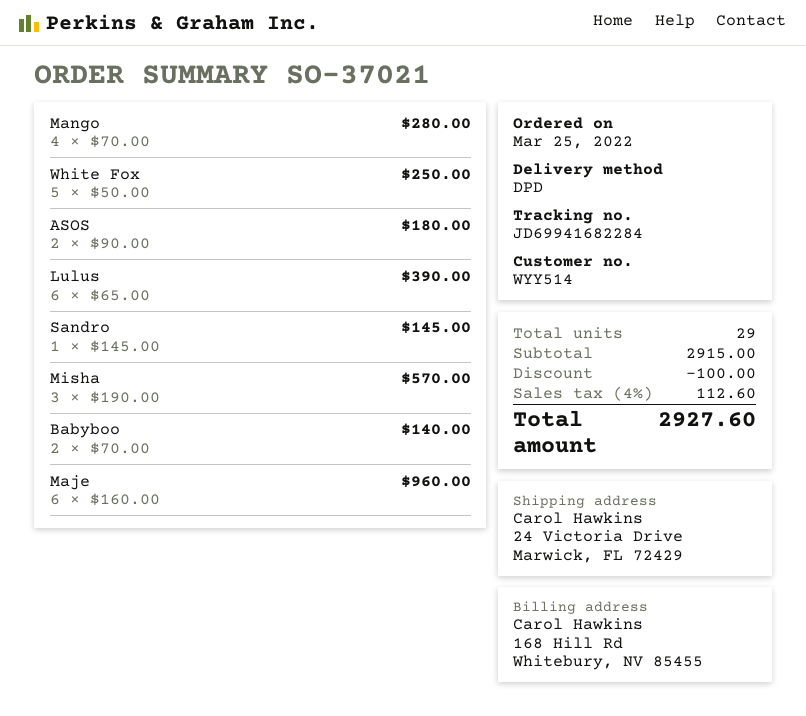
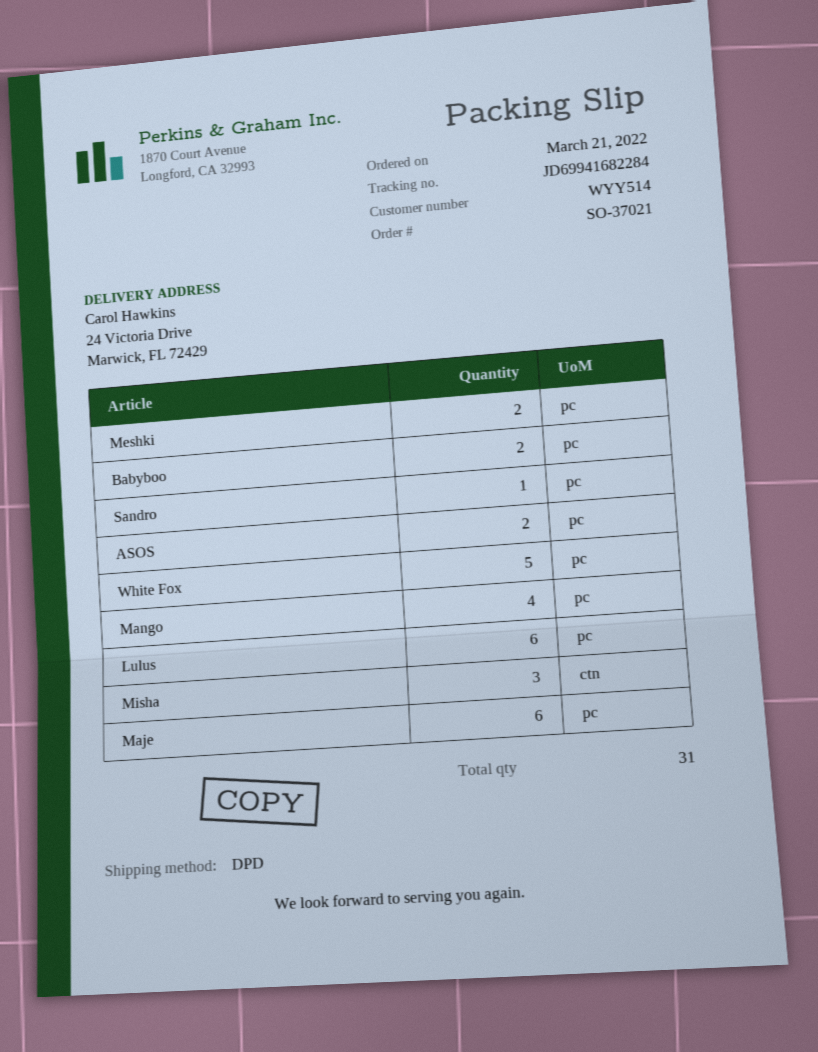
order date: 2022-03-25 -> 2022-03-21
Meshki: none -> 2
total quantity: 29 -> 31

